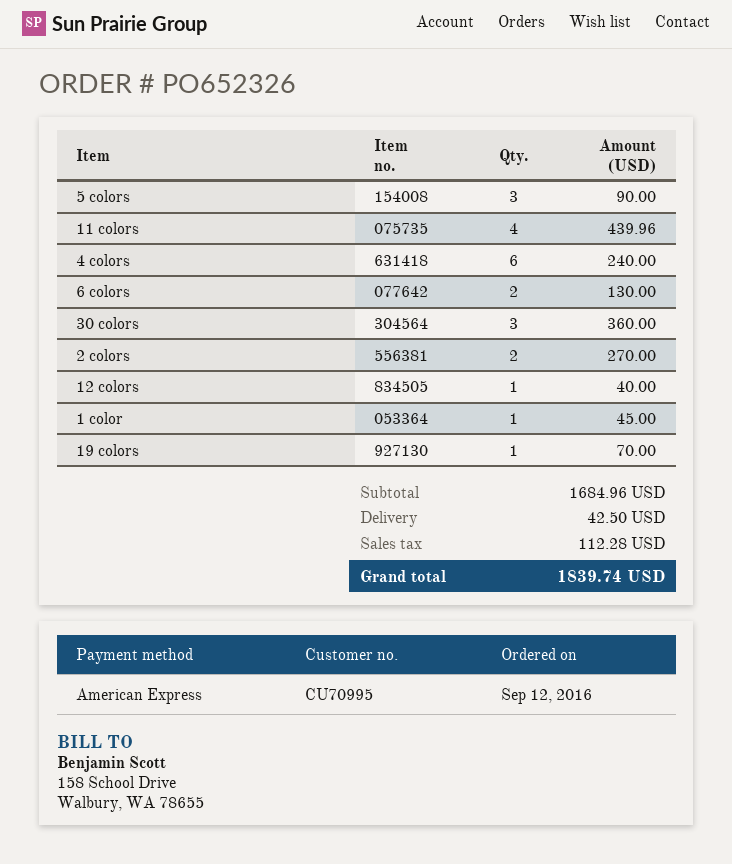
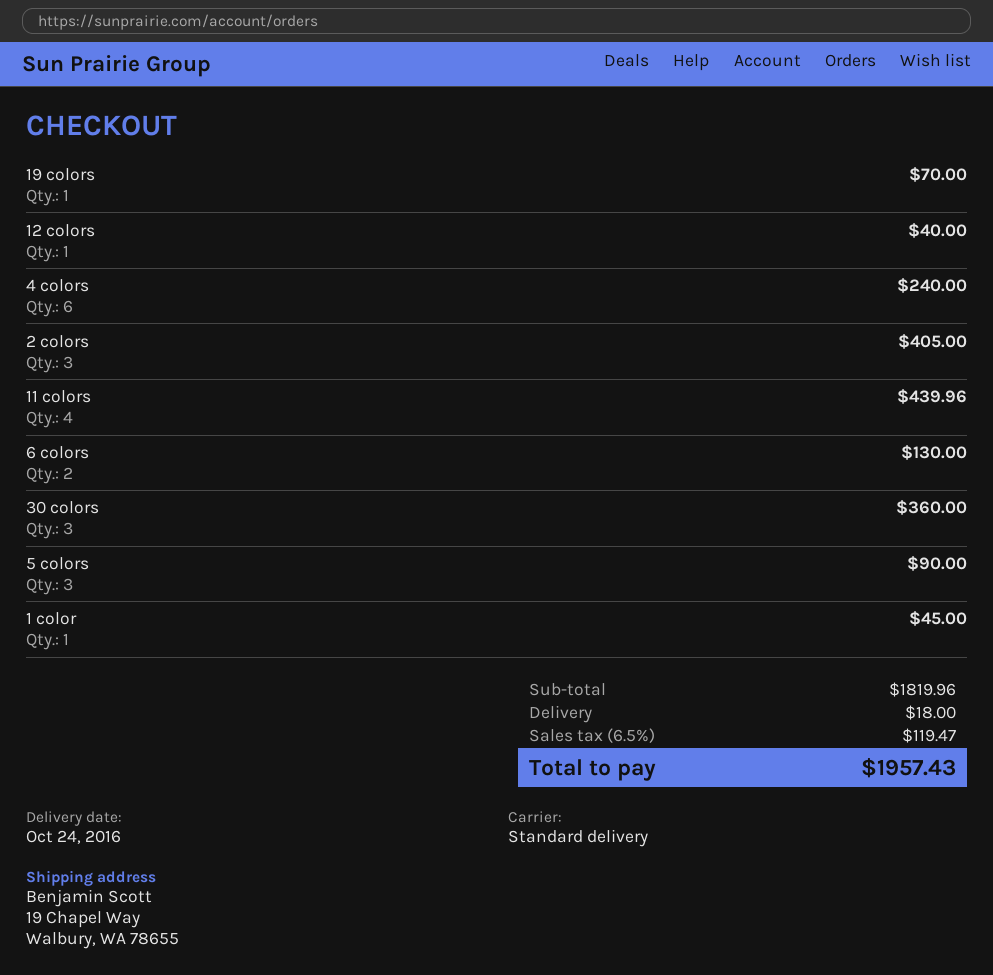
2 colors: 2 for 270.00 -> 3 for 405.00
subtotal: 1684.96 -> 1819.96
shipping: 42.50 -> 18.00
tax: 112.28 -> 119.47
total: 1839.74 -> 1957.43

